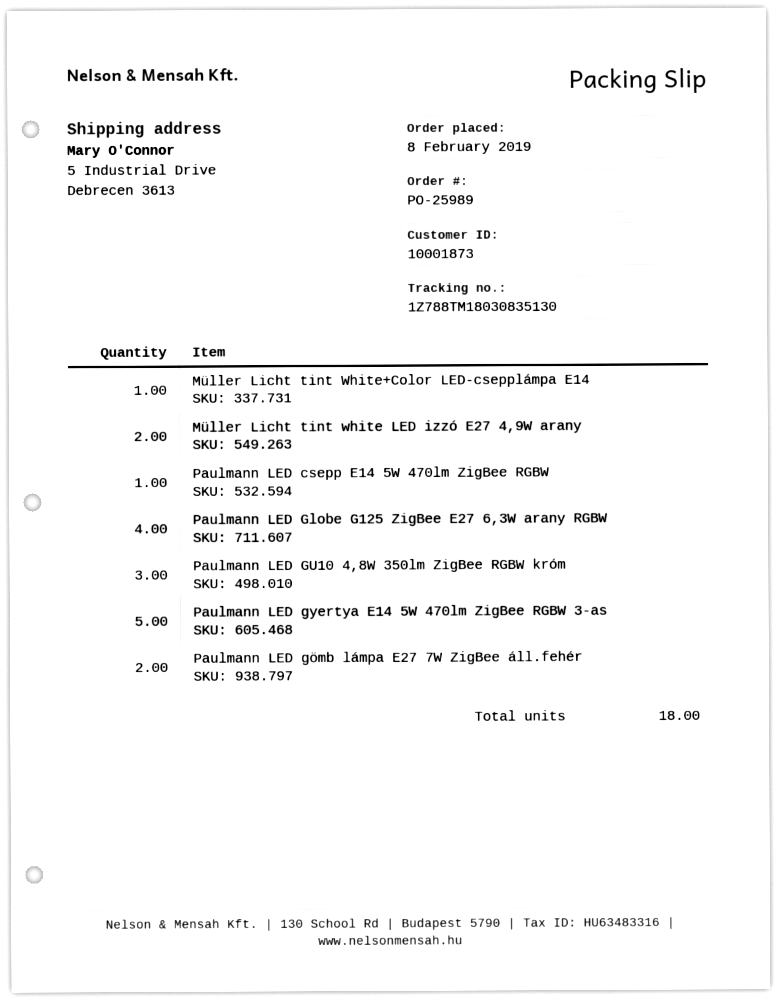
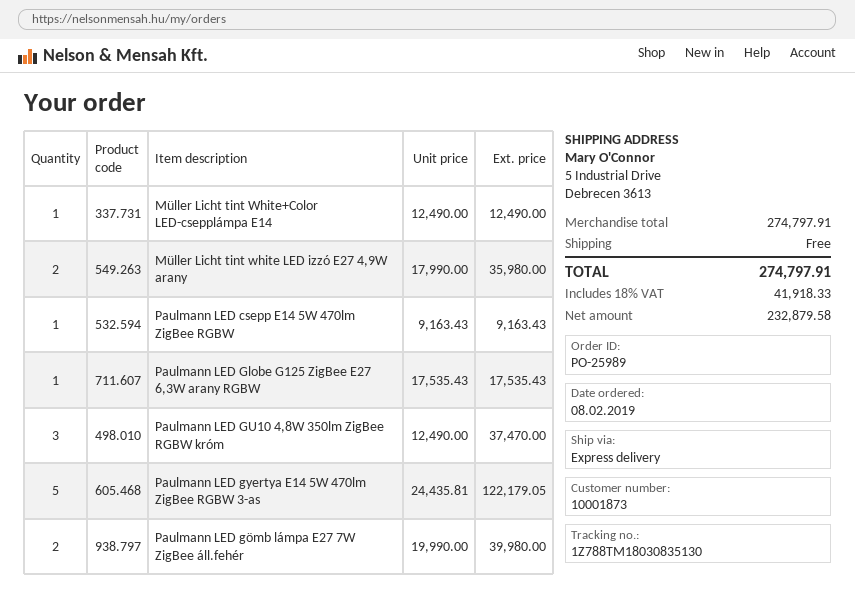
Paulmann LED Globe G125 ZigBee E27 6,3W arany RGBW: 4 -> 1

